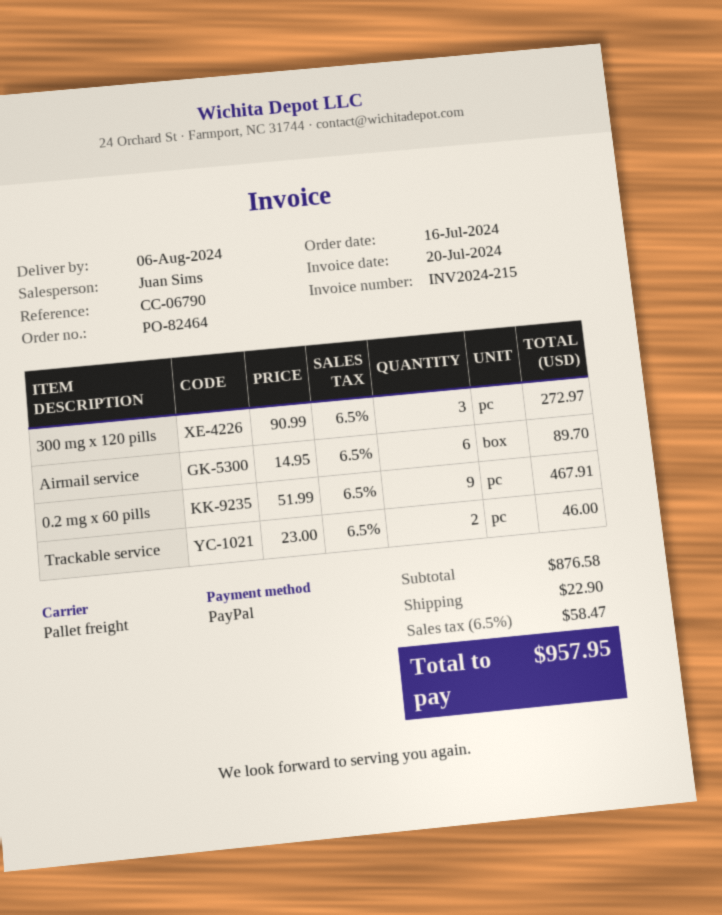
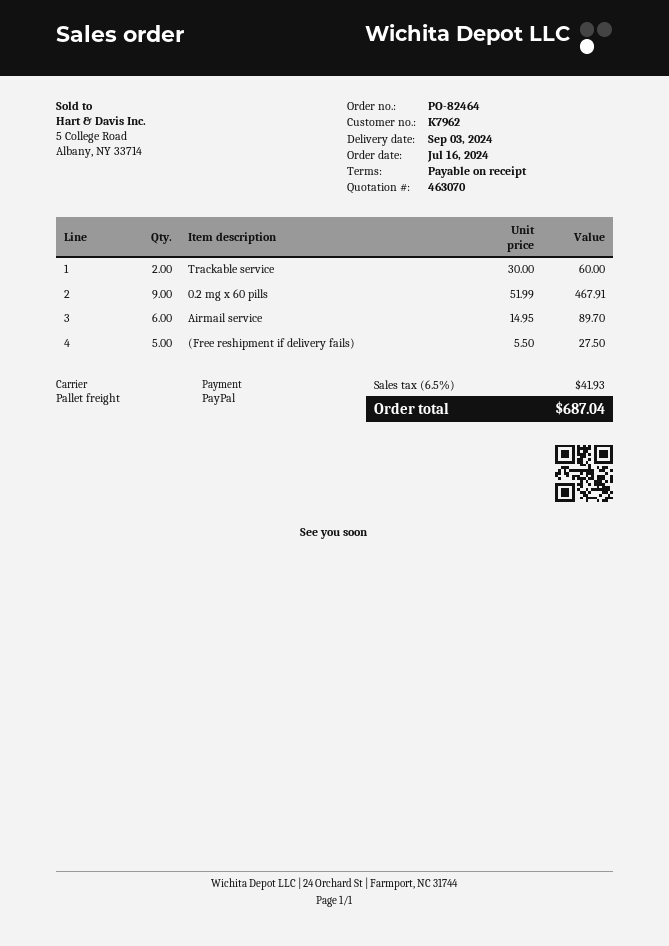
delivery date: 2024-08-06 -> 2024-09-03
300 mg x 120 pills: 3 x 90.99 = 272.97 -> none
Trackable service: 2 x 23.00 = 46.00 -> 2 x 30.00 = 60.00
(Free reshipment if delivery fails): none -> 5 x 5.50 = 27.50
shipping: 22.90 -> none
tax: 6.5% = 58.47 -> 6.5% = 41.93
total: 957.95 -> 687.04

